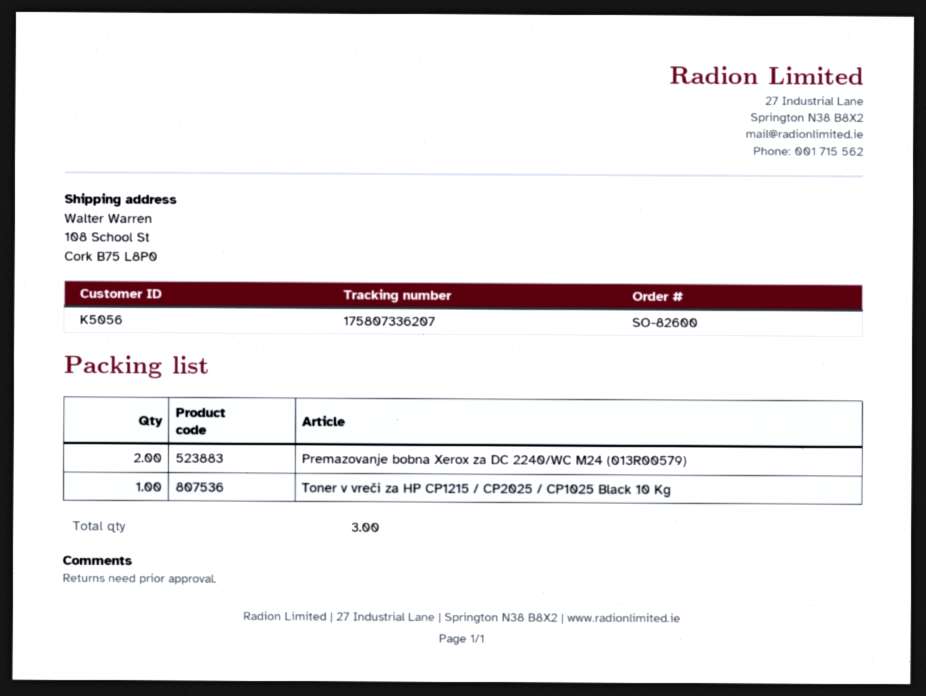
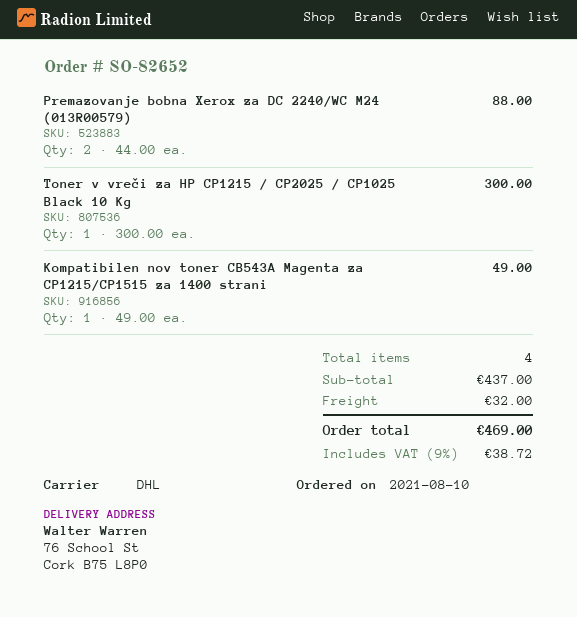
order number: SO-82600 -> SO-82652
ship to: 108 School St, Cork B75 L8P0 -> 76 School St, Cork B75 L8P0
Kompatibilen nov toner CB543A Magenta za CP1215/CP1515 za 1400 strani: none -> 1
total quantity: 3 -> 4

